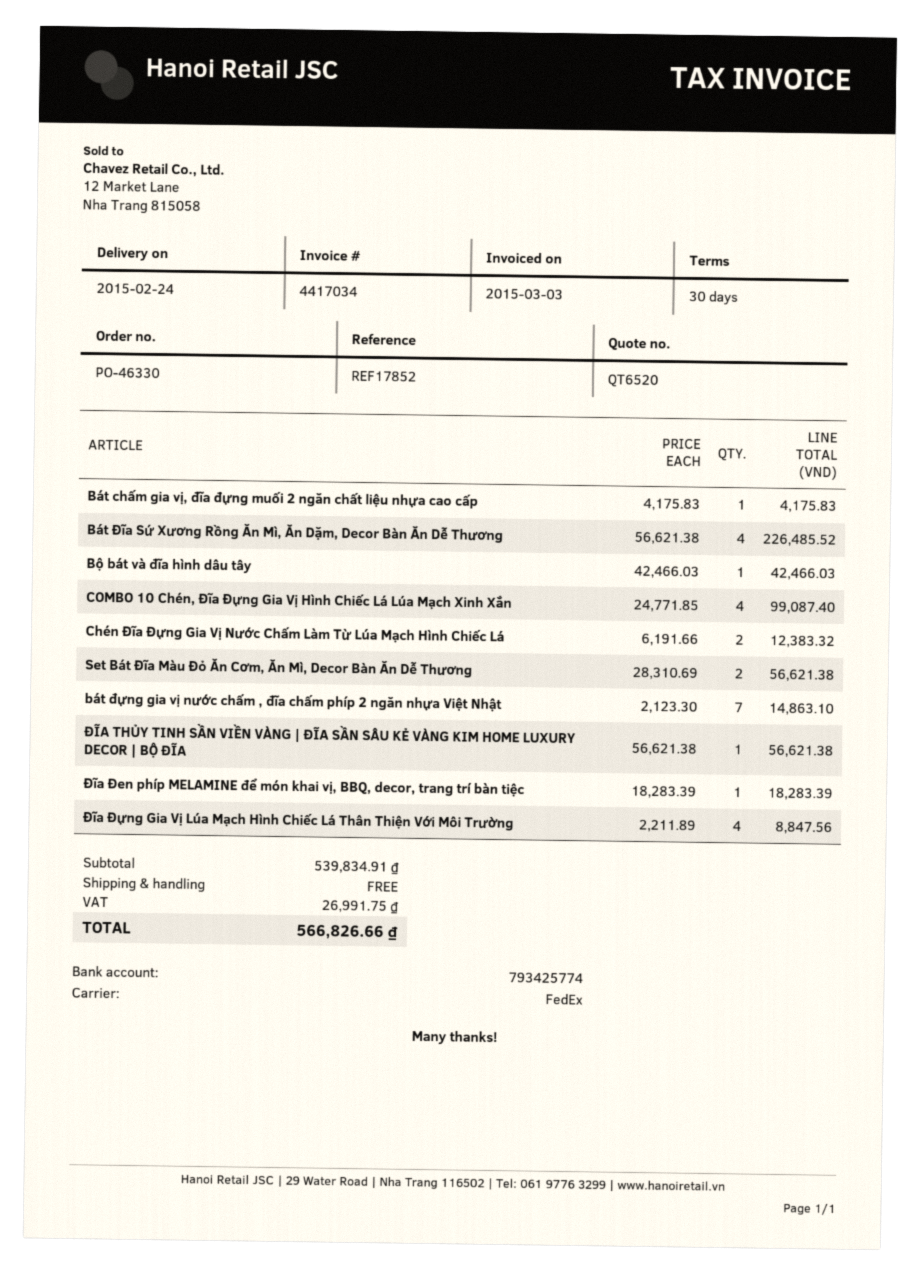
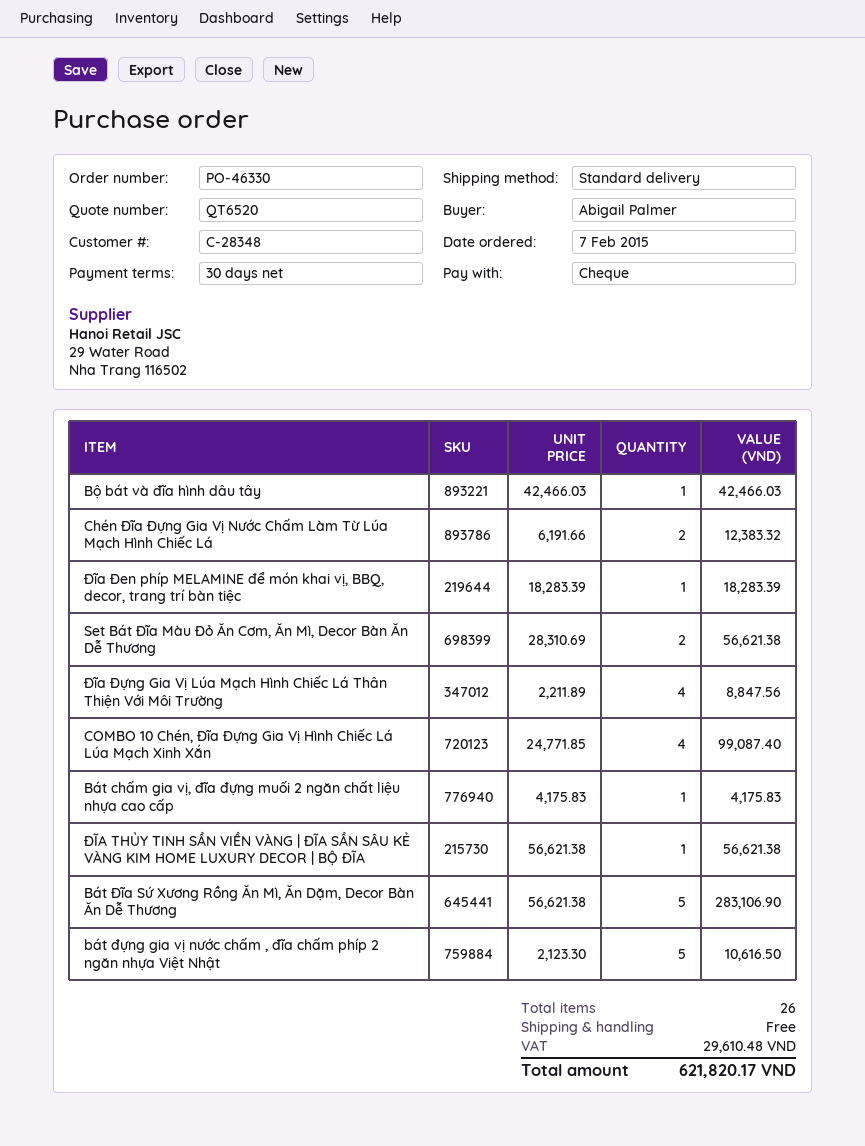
shipping method: FedEx -> standard
Bát Đĩa Sứ Xương Rồng Ăn Mì, Ăn Dặm, Decor Bàn Ăn Dễ Thương: 4 x 56621.38 = 226485.52 -> 5 x 56621.38 = 283106.90
bát đựng gia vị nước chấm , đĩa chấm phíp 2 ngăn nhựa Việt Nhật: 7 x 2123.30 = 14863.10 -> 5 x 2123.30 = 10616.50
tax: 26991.75 -> 29610.48
total: 566826.66 -> 621820.17

